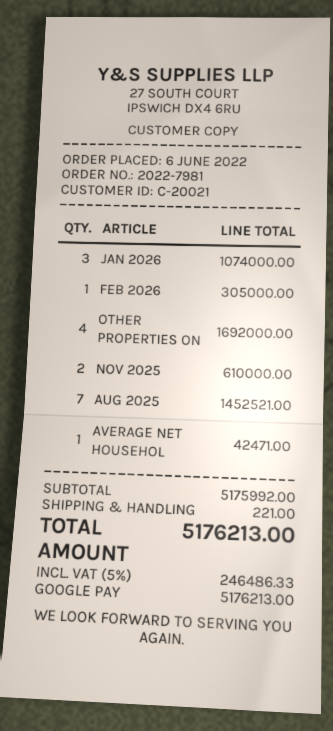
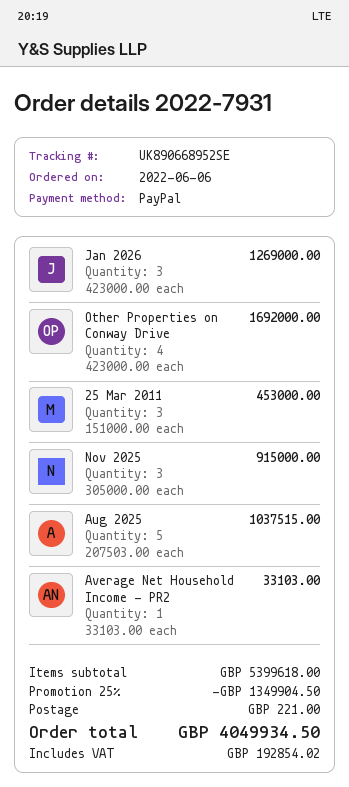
order number: 2022-7981 -> 2022-7931
payment method: Google Pay -> PayPal
JAN 2026: 3 for 1074000.00 -> 3 for 1269000.00
FEB 2026: 1 for 305000.00 -> none
NOV 2025: 2 for 610000.00 -> 3 for 915000.00
AUG 2025: 7 for 1452521.00 -> 5 for 1037515.00
AVERAGE NET HOUSEHOL: 1 for 42471.00 -> 1 for 33103.00
25 Mar 2011: none -> 3 for 453000.00
subtotal: 5175992.00 -> 5399618.00
discount: none -> 25% = 1349904.50
tax: 246486.33 -> 192854.02
total: 5176213.00 -> 4049934.50

